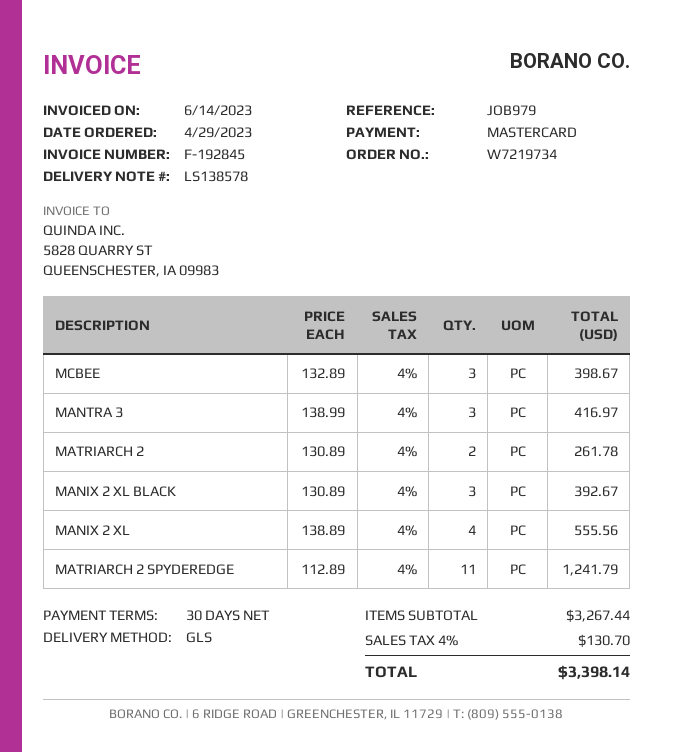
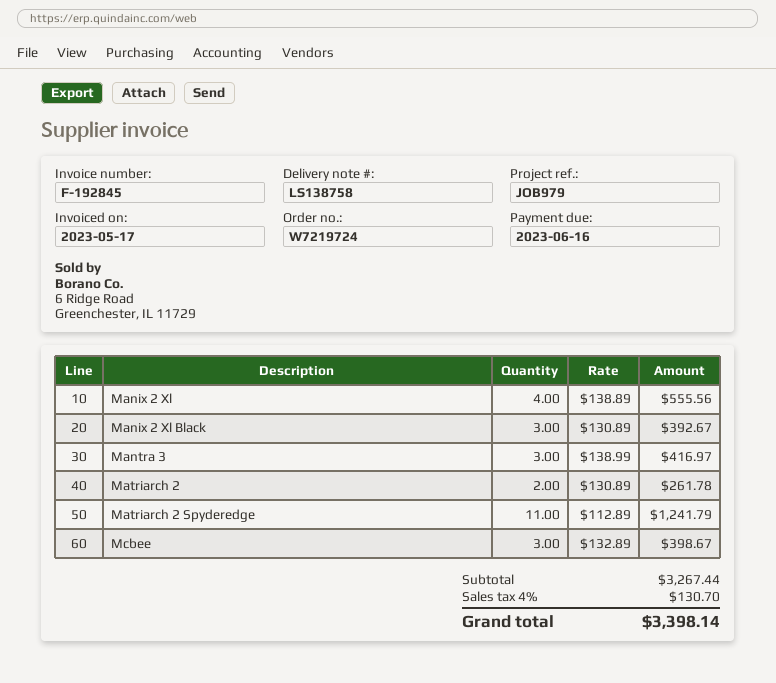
order number: W7219734 -> W7219724
delivery note number: LS138578 -> LS138758
invoice date: 2023-06-14 -> 2023-05-17

